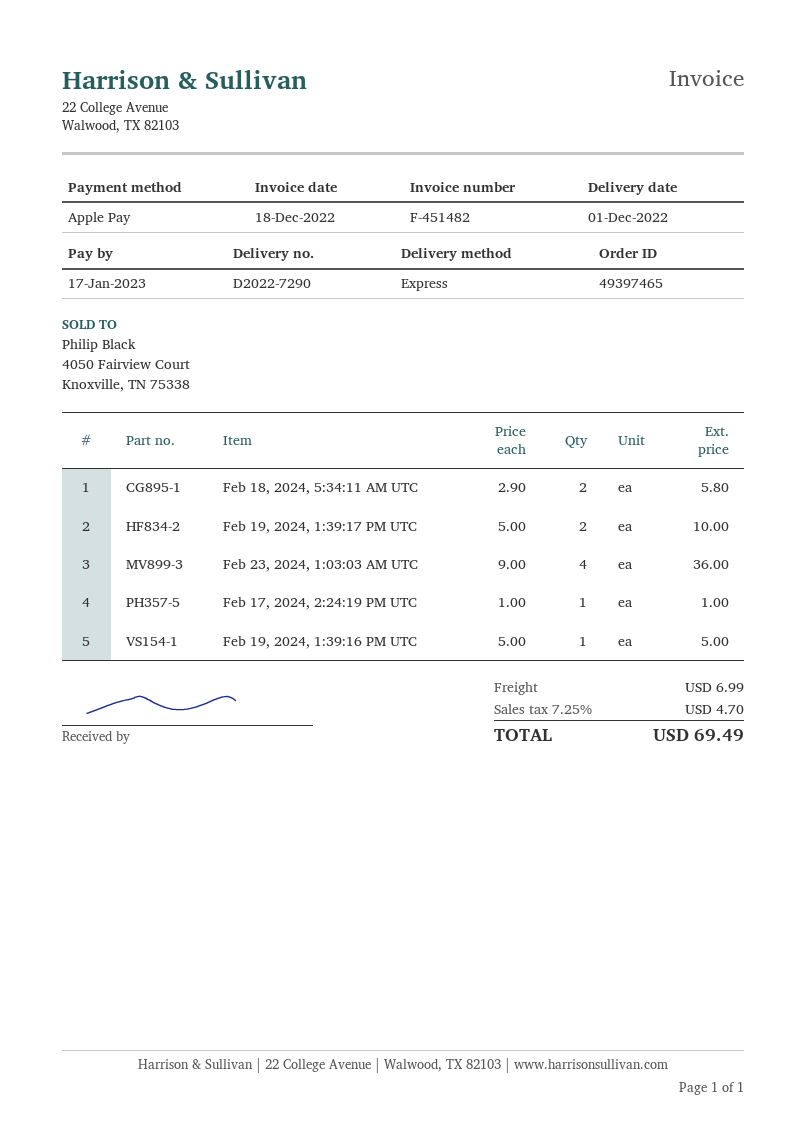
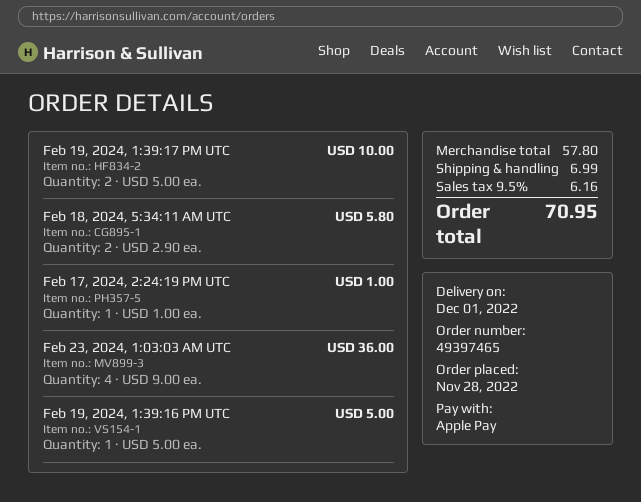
tax: 7.25% = 4.70 -> 9.5% = 6.16
total: 69.49 -> 70.95

